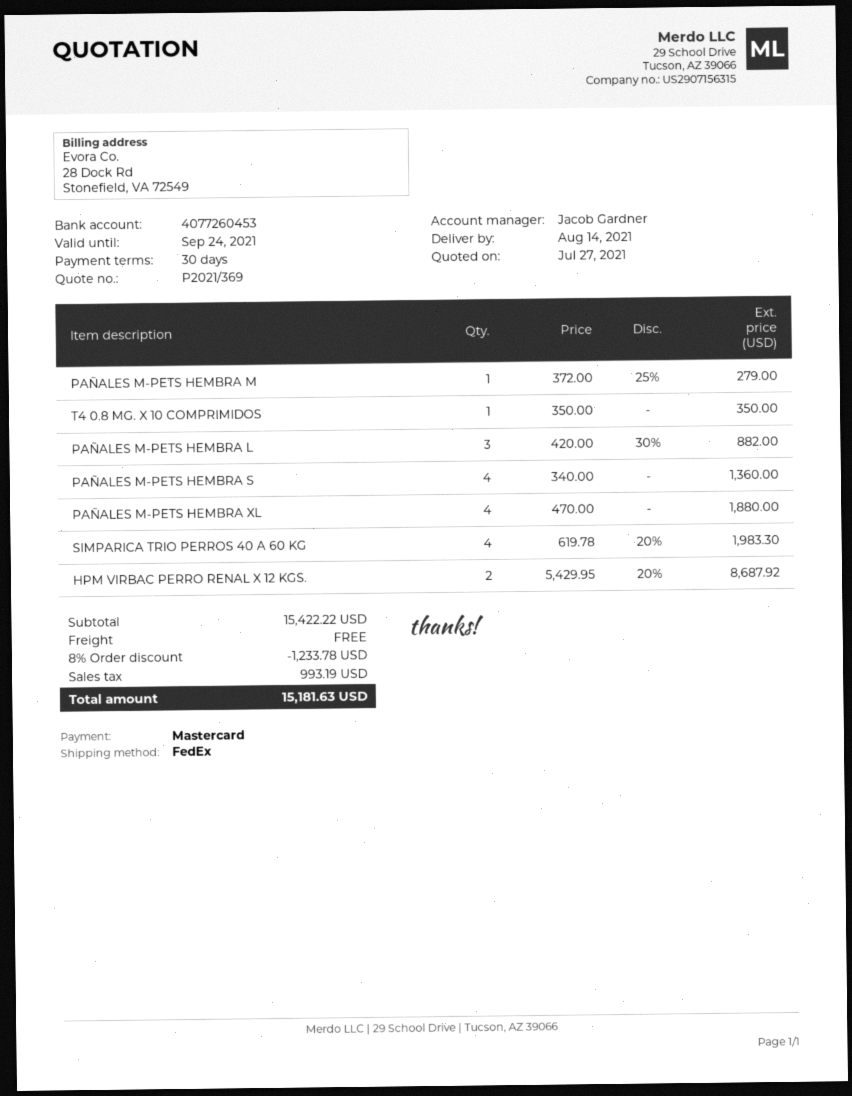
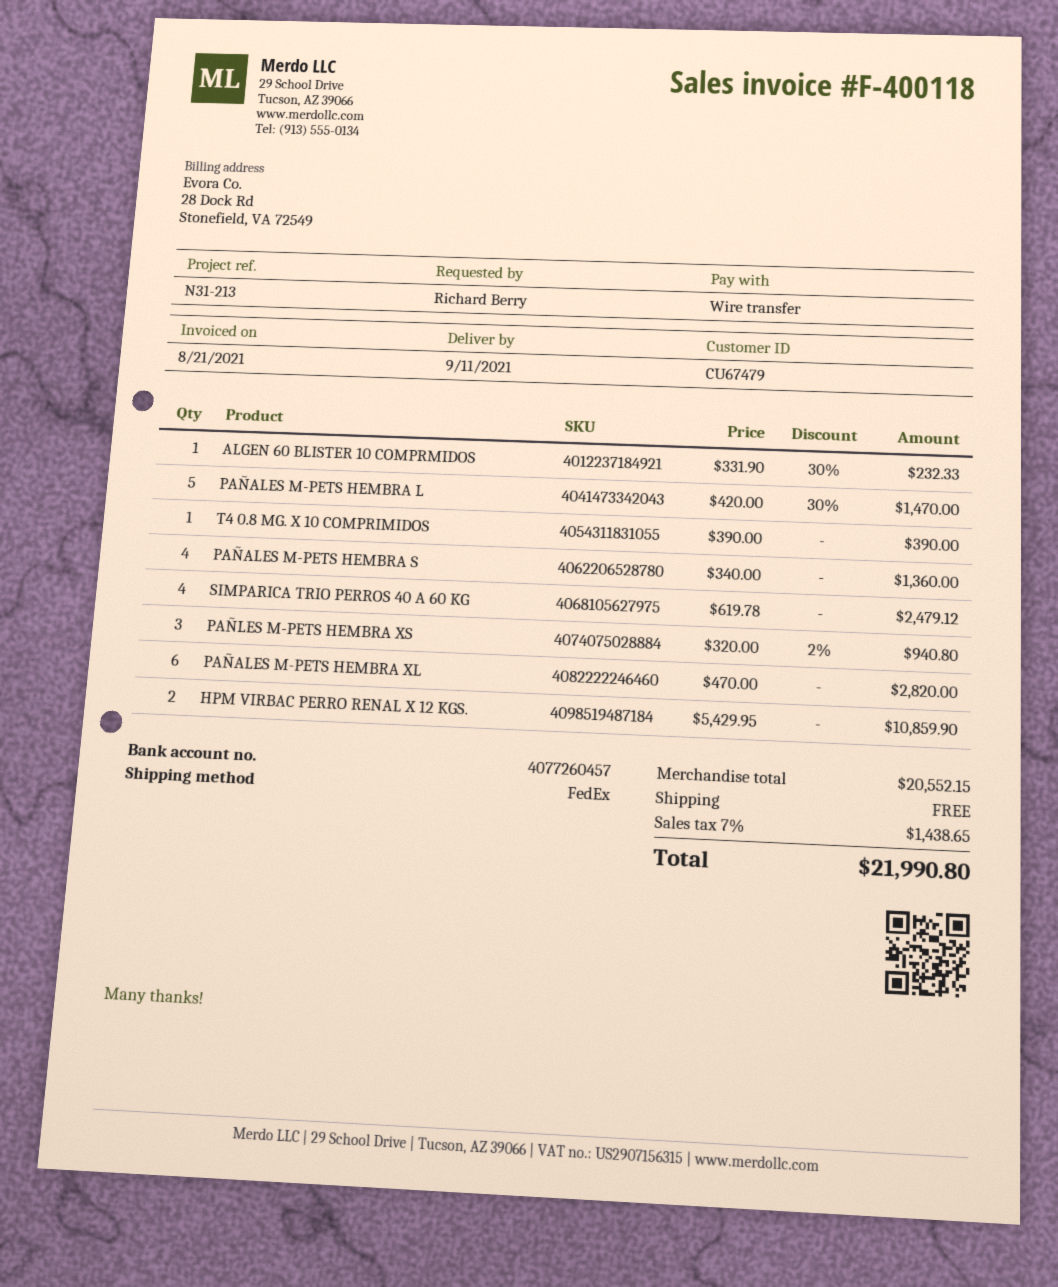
delivery date: 2021-08-14 -> 2021-09-11
payment method: Mastercard -> bank transfer
bank account: 4077260453 -> 4077260457
PAÑALES M-PETS HEMBRA M: 1 x 372.00 - 25% = 279.00 -> none
T4 0.8 MG. X 10 COMPRIMIDOS: 1 x 350.00 = 350.00 -> 1 x 390.00 = 390.00
PAÑALES M-PETS HEMBRA L: 3 x 420.00 - 30% = 882.00 -> 5 x 420.00 - 30% = 1470.00
PAÑALES M-PETS HEMBRA XL: 4 x 470.00 = 1880.00 -> 6 x 470.00 = 2820.00
SIMPARICA TRIO PERROS 40 A 60 KG: 4 x 619.78 - 20% = 1983.30 -> 4 x 619.78 = 2479.12
HPM VIRBAC PERRO RENAL X 12 KGS.: 2 x 5429.95 - 20% = 8687.92 -> 2 x 5429.95 = 10859.90
ALGEN 60 BLISTER 10 COMPRMIDOS: none -> 1 x 331.90 - 30% = 232.33
PAÑLES M-PETS HEMBRA XS: none -> 3 x 320.00 - 2% = 940.80
subtotal: 15422.22 -> 20552.15
discount: 8% = 1233.78 -> none
tax: 993.19 -> 1438.65
total: 15181.63 -> 21990.80

